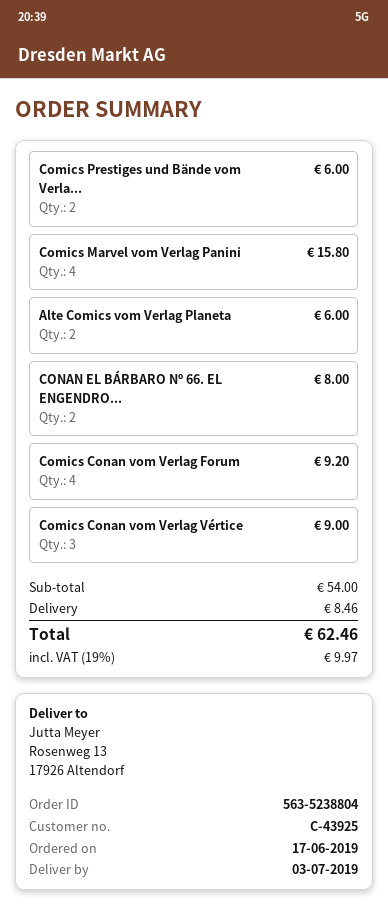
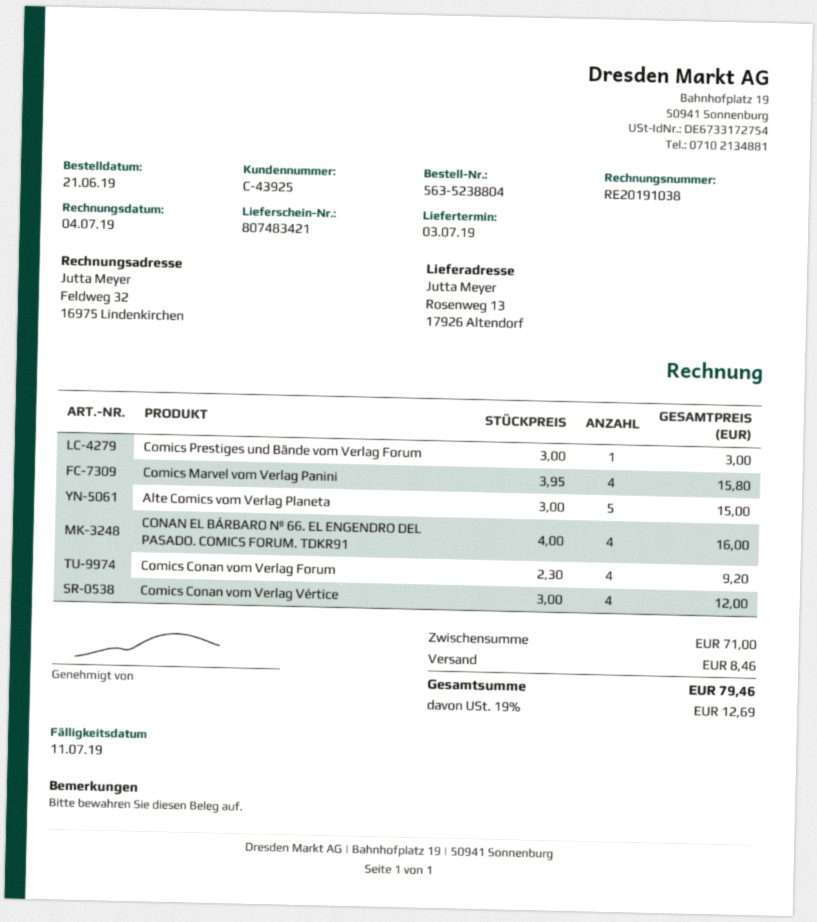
order date: 2019-06-17 -> 2019-06-21
Comics Prestiges und Bände vom Verla...: 2 for 6.00 -> 1 for 3.00
Alte Comics vom Verlag Planeta: 2 for 6.00 -> 5 for 15.00
CONAN EL BÁRBARO Nº 66. EL ENGENDRO...: 2 for 8.00 -> 4 for 16.00
Comics Conan vom Verlag Vértice: 3 for 9.00 -> 4 for 12.00
subtotal: 54.00 -> 71.00
tax: 19% = 9.97 -> 19% = 12.69
total: 62.46 -> 79.46

